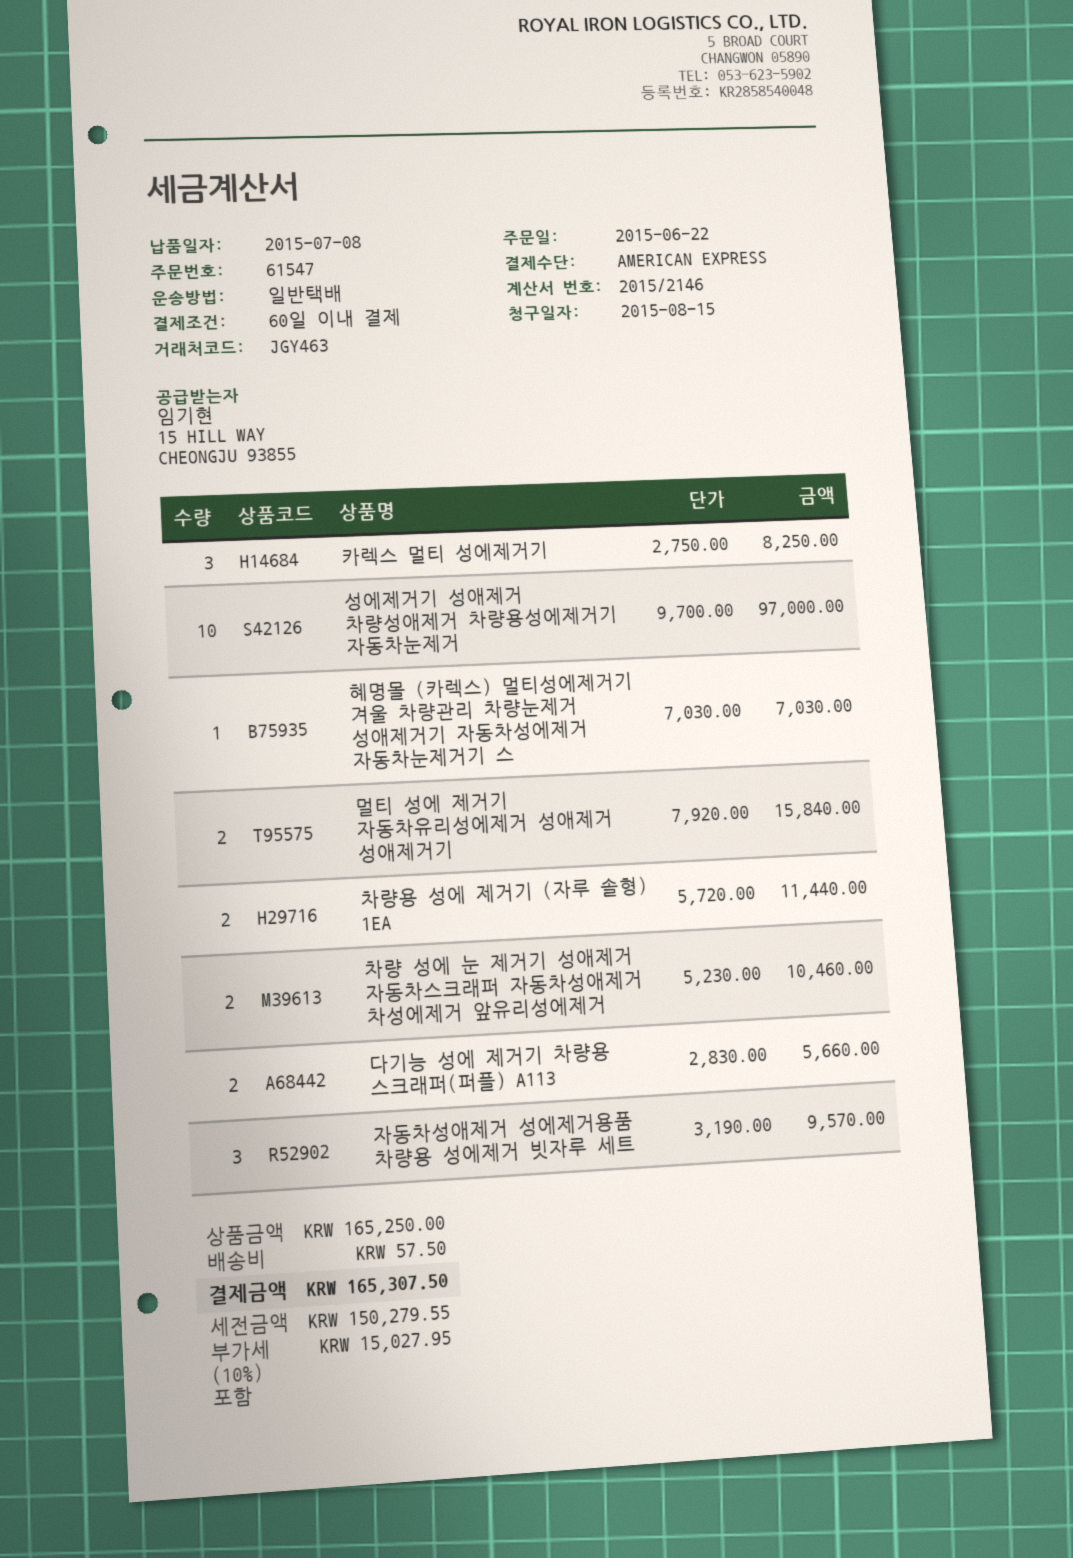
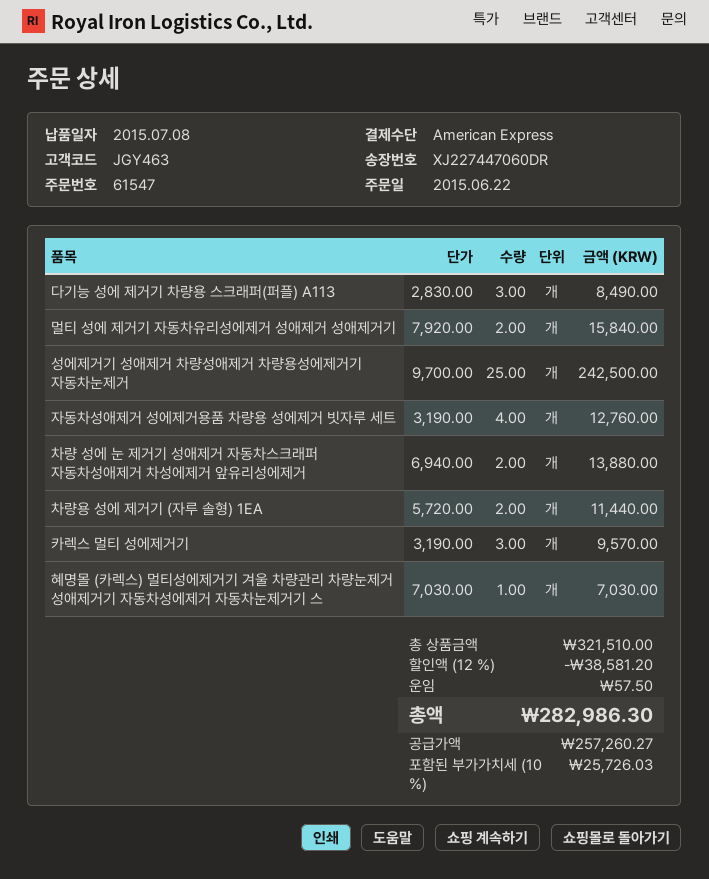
카렉스 멀티 성에제거기: 3 x 2750.00 = 8250.00 -> 3 x 3190.00 = 9570.00
성에제거기 성애제거 차량성애제거 차량용성에제거기 자동차눈제거: 10 x 9700.00 = 97000.00 -> 25 x 9700.00 = 242500.00
차량 성에 눈 제거기 성애제거 자동차스크래퍼 자동차성애제거 차성에제거 앞유리성에제거: 2 x 5230.00 = 10460.00 -> 2 x 6940.00 = 13880.00
다기능 성에 제거기 차량용 스크래퍼(퍼플) A113: 2 x 2830.00 = 5660.00 -> 3 x 2830.00 = 8490.00
자동차성애제거 성에제거용품 차량용 성에제거 빗자루 세트: 3 x 3190.00 = 9570.00 -> 4 x 3190.00 = 12760.00
subtotal: 165250.00 -> 321510.00
discount: none -> 12% = 38581.20
net: 150279.55 -> 257260.27
tax: 10% = 15027.95 -> 10% = 25726.03
total: 165307.50 -> 282986.30

